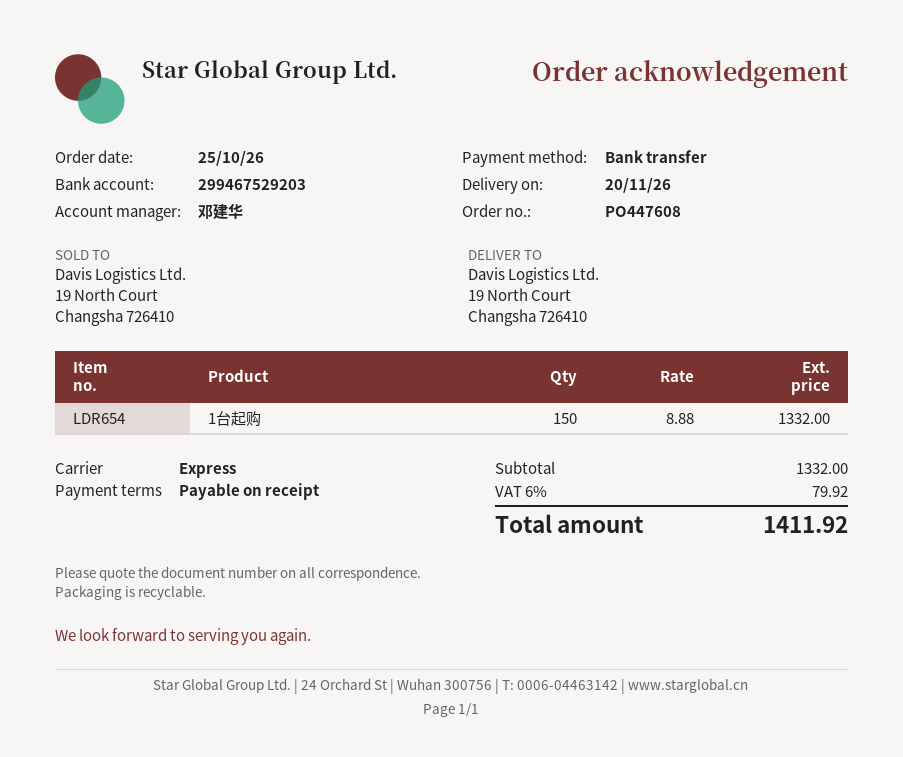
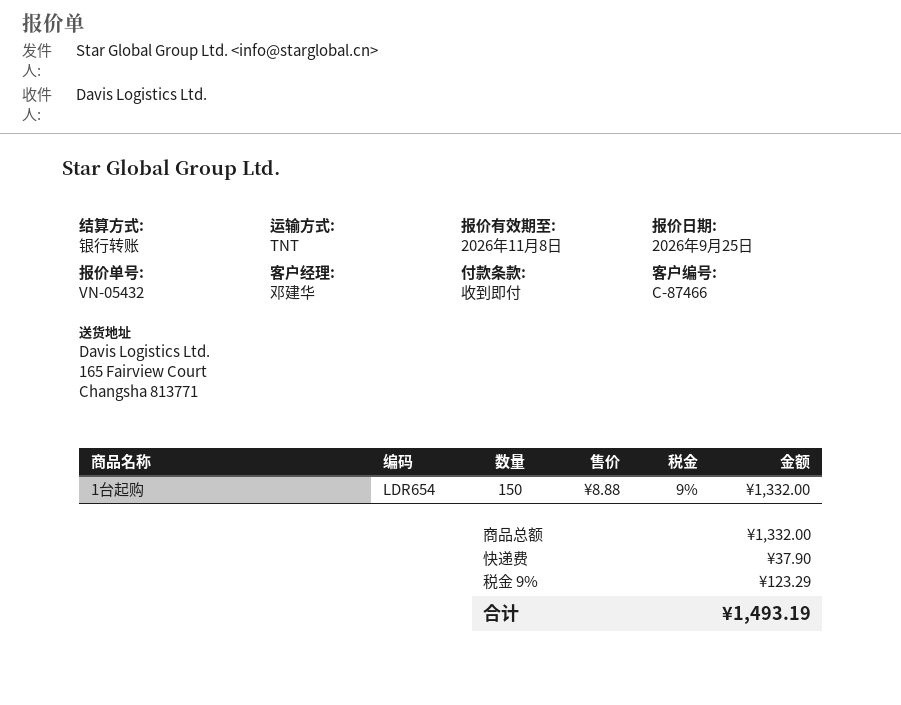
shipping method: express -> TNT
ship to: 19 North Court, Changsha 726410 -> 165 Fairview Court, Changsha 813771
shipping: none -> 37.90
tax: 6% = 79.92 -> 9% = 123.29
total: 1411.92 -> 1493.19

